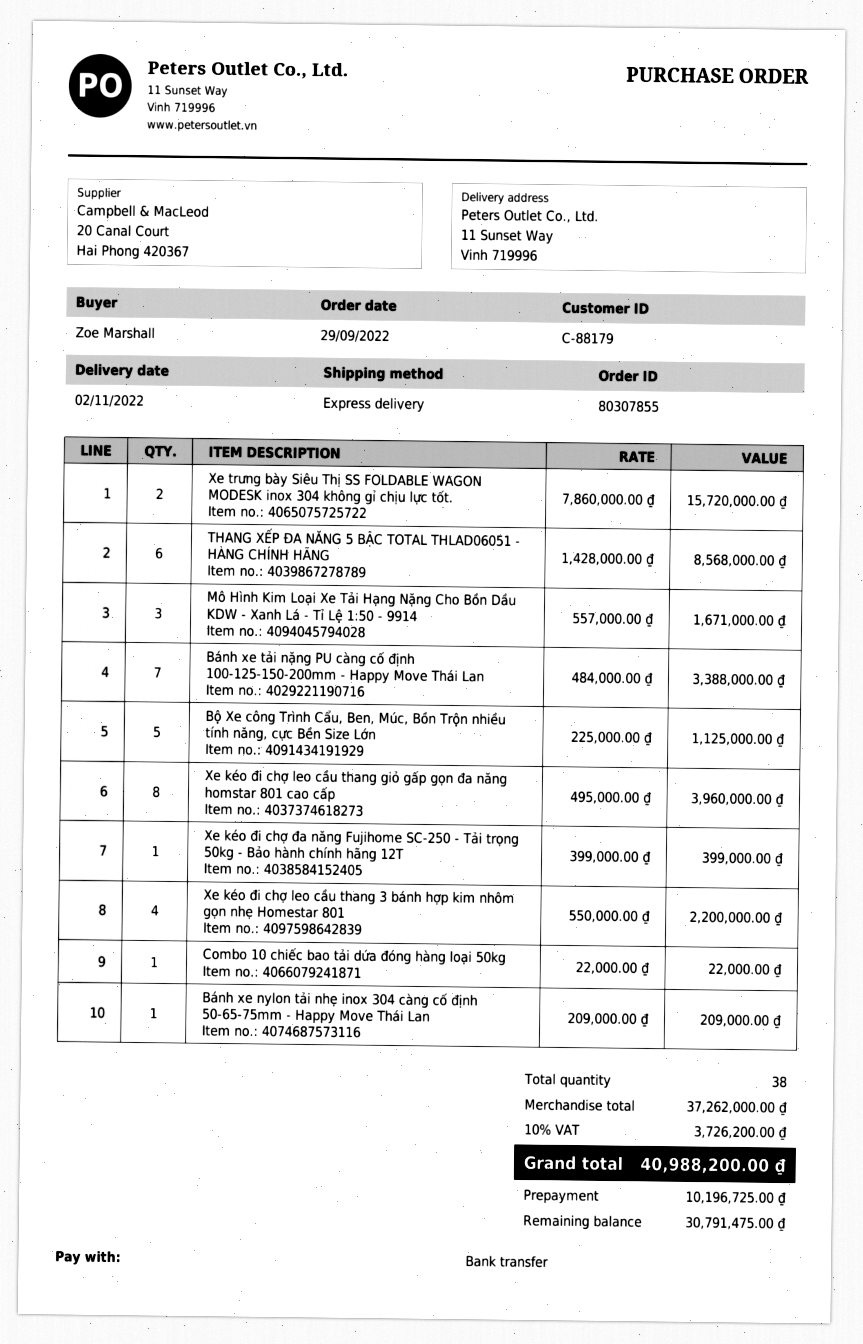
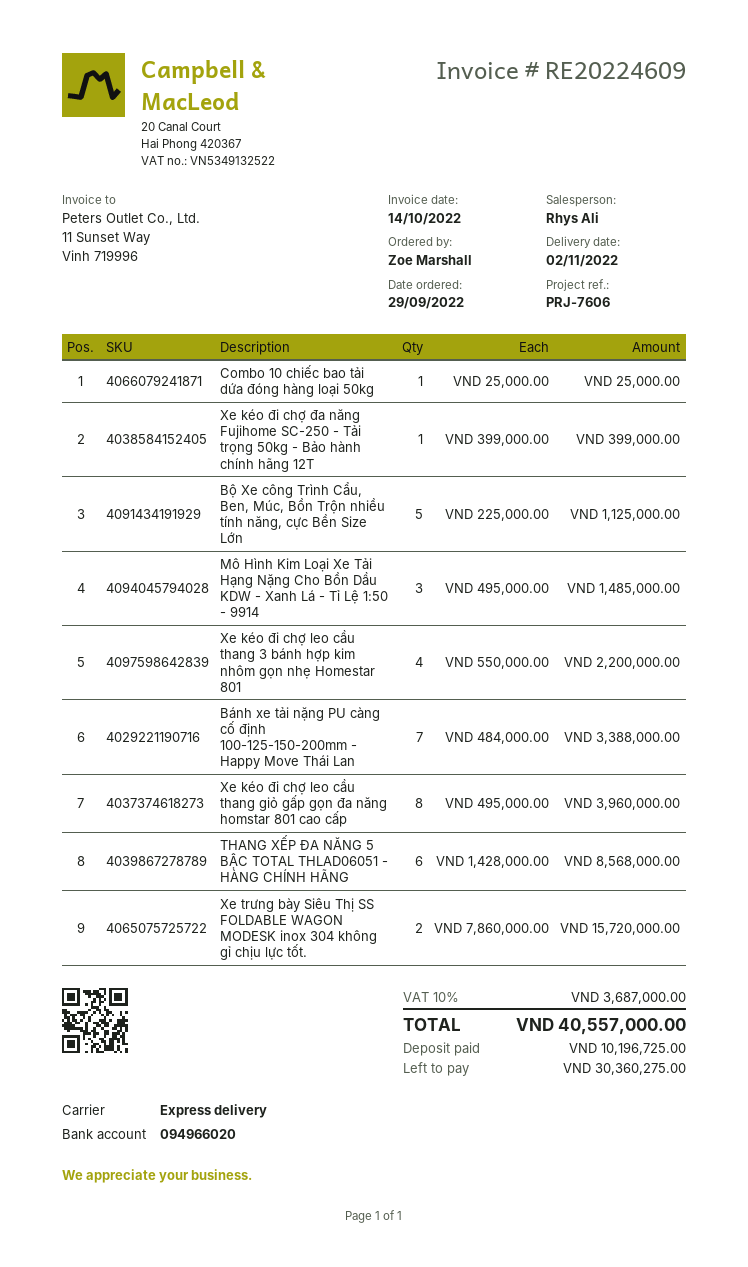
Mô Hình Kim Loại Xe Tải Hạng Nặng Cho Bồn Dầu KDW - Xanh Lá - Tỉ Lệ 1:50 - 9914: 3 x 557000.00 = 1671000.00 -> 3 x 495000.00 = 1485000.00
Combo 10 chiếc bao tải dứa đóng hàng loại 50kg: 1 x 22000.00 = 22000.00 -> 1 x 25000.00 = 25000.00
Bánh xe nylon tải nhẹ inox 304 càng cố định 50-65-75mm - Happy Move Thái Lan: 1 x 209000.00 = 209000.00 -> none
tax: 10% = 3726200.00 -> 10% = 3687000.00
total: 40988200.00 -> 40557000.00
balance: 30791475.00 -> 30360275.00

